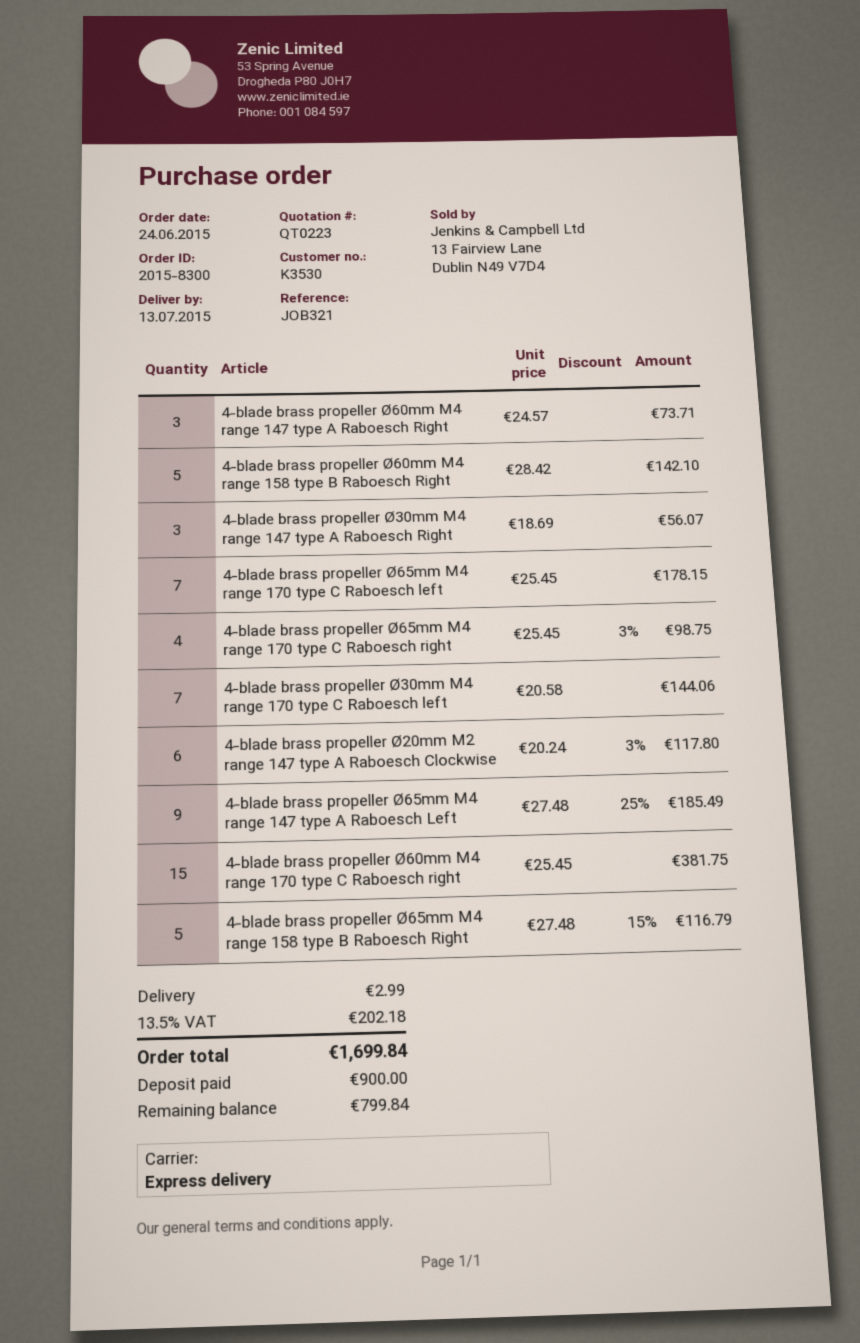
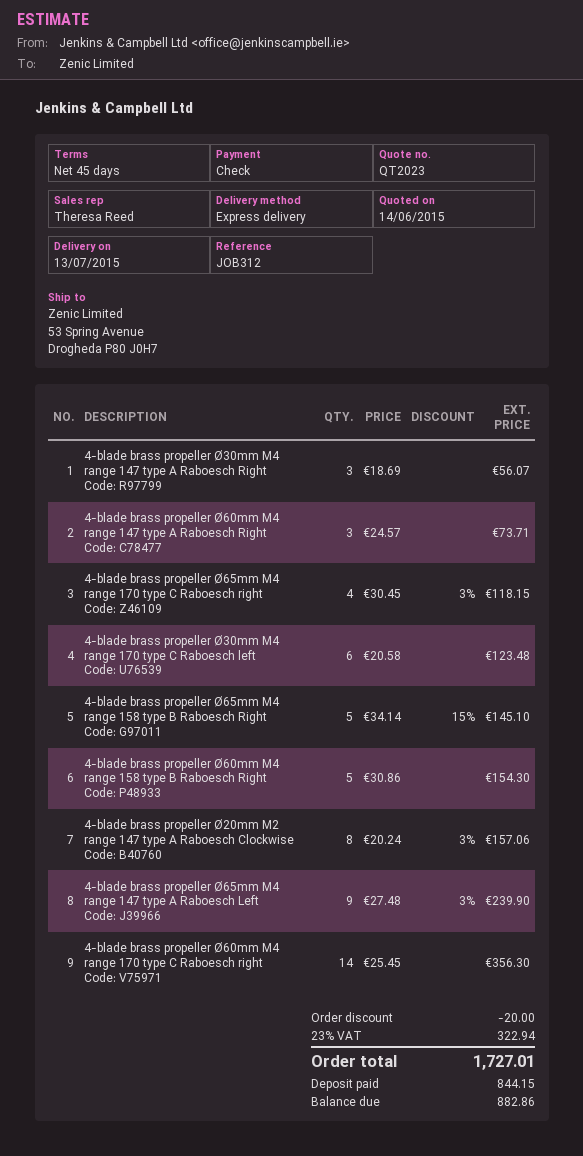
quote number: QT0223 -> QT2023
reference: JOB321 -> JOB312
4-blade brass propeller Ø60mm M4 range 158 type B Raboesch Right: 5 x 28.42 = 142.10 -> 5 x 30.86 = 154.30
4-blade brass propeller Ø65mm M4 range 170 type C Raboesch left: 7 x 25.45 = 178.15 -> none
4-blade brass propeller Ø65mm M4 range 170 type C Raboesch right: 4 x 25.45 - 3% = 98.75 -> 4 x 30.45 - 3% = 118.15
4-blade brass propeller Ø30mm M4 range 170 type C Raboesch left: 7 x 20.58 = 144.06 -> 6 x 20.58 = 123.48
4-blade brass propeller Ø20mm M2 range 147 type A Raboesch Clockwise: 6 x 20.24 - 3% = 117.80 -> 8 x 20.24 - 3% = 157.06
4-blade brass propeller Ø65mm M4 range 147 type A Raboesch Left: 9 x 27.48 - 25% = 185.49 -> 9 x 27.48 - 3% = 239.90
4-blade brass propeller Ø60mm M4 range 170 type C Raboesch right: 15 x 25.45 = 381.75 -> 14 x 25.45 = 356.30
4-blade brass propeller Ø65mm M4 range 158 type B Raboesch Right: 5 x 27.48 - 15% = 116.79 -> 5 x 34.14 - 15% = 145.10
discount: none -> 20.00
shipping: 2.99 -> none
tax: 13.5% = 202.18 -> 23% = 322.94
total: 1699.84 -> 1727.01
deposit: 900.00 -> 844.15
balance: 799.84 -> 882.86

